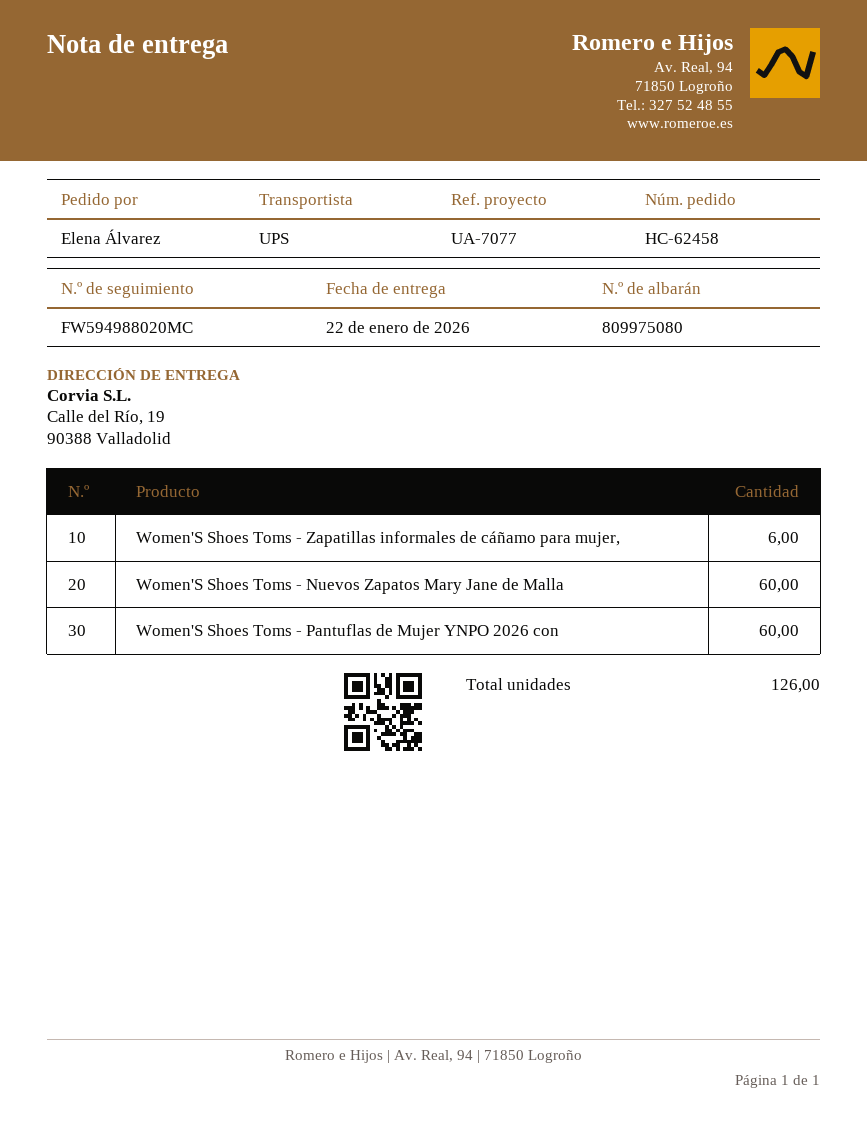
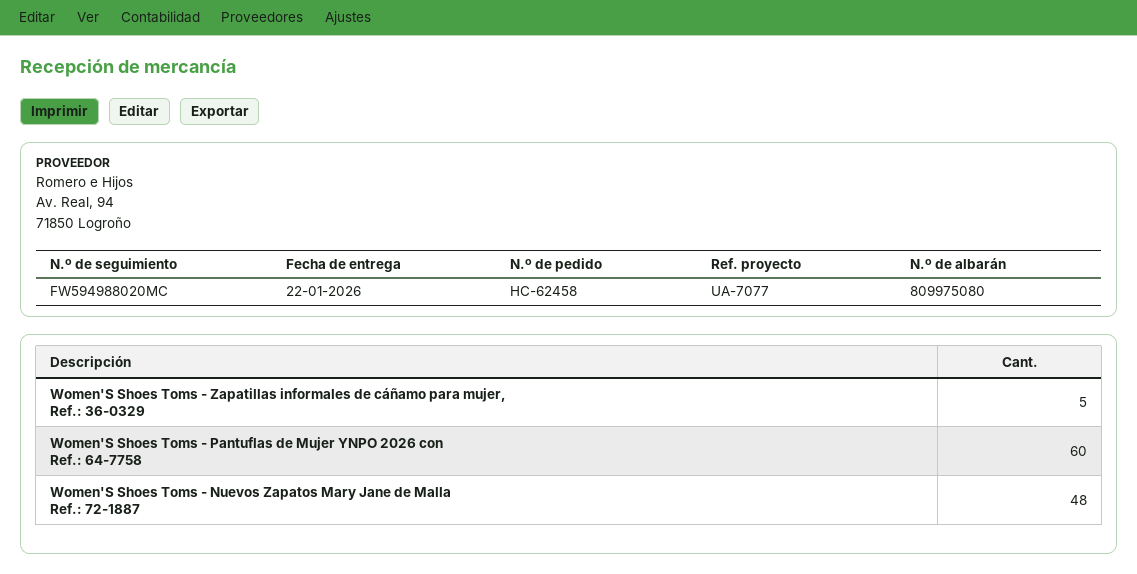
Women'S Shoes Toms - Zapatillas informales de cáñamo para mujer,: 6 -> 5
Women'S Shoes Toms - Nuevos Zapatos Mary Jane de Malla: 60 -> 48

